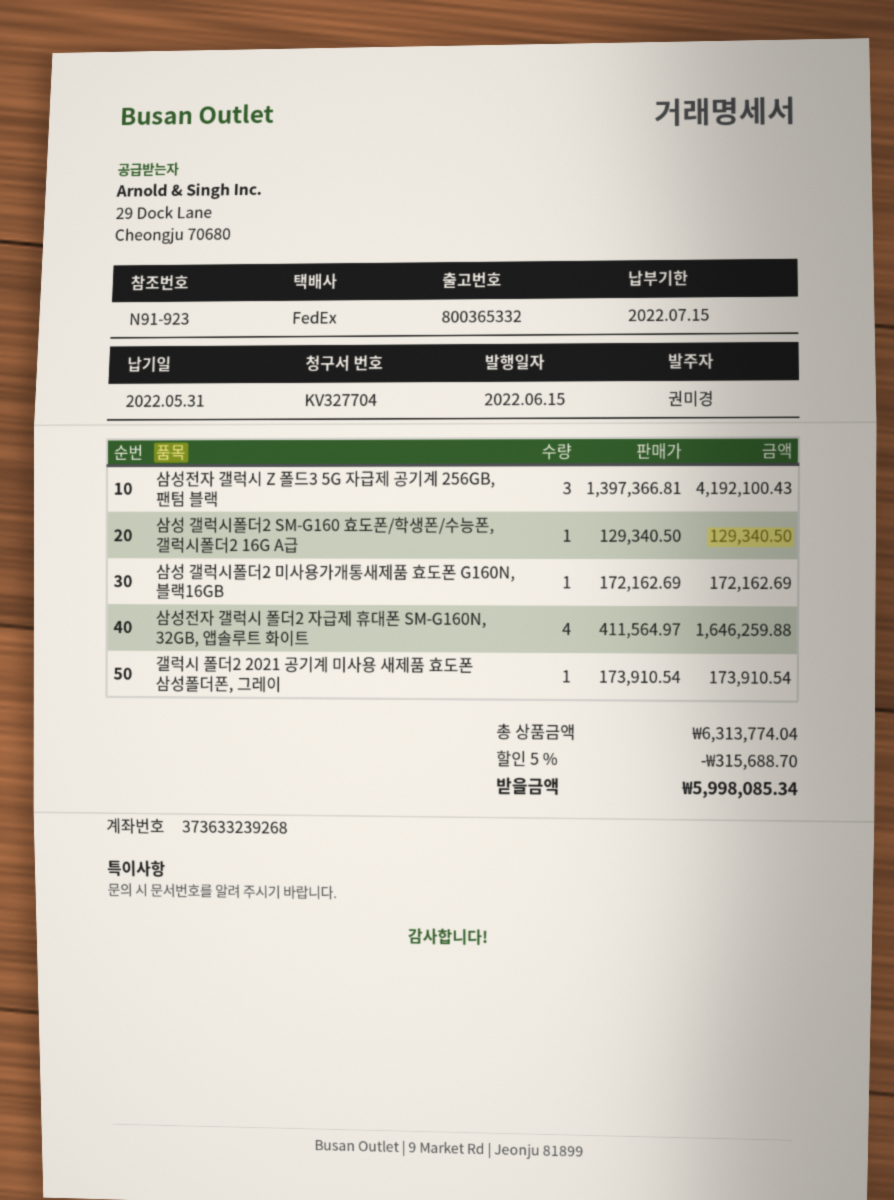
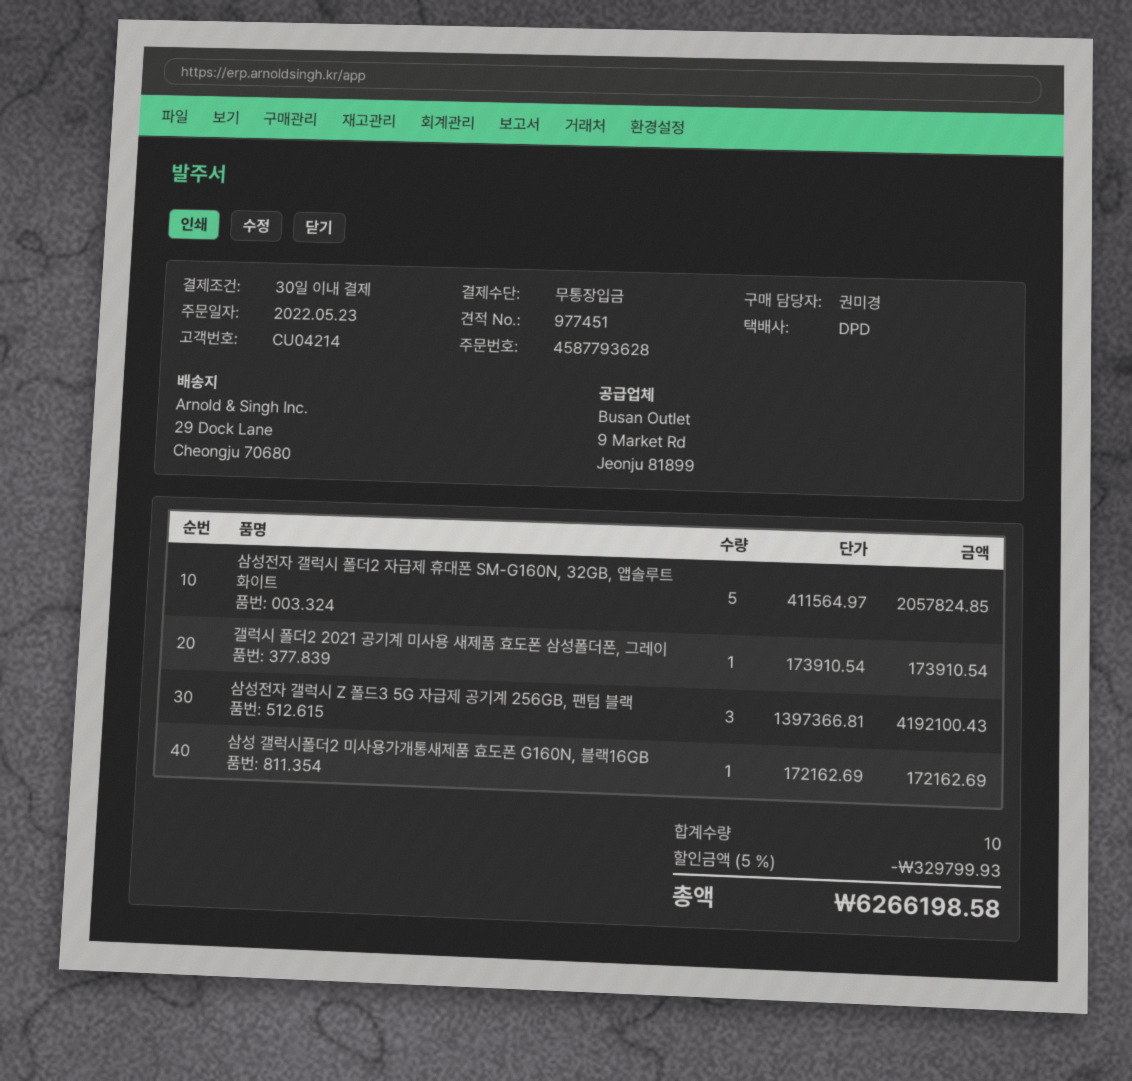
shipping method: FedEx -> DPD
삼성 갤럭시폴더2 SM-G160 효도폰/학생폰/수능폰, 갤럭시폴더2 16G A급: 1 x 129340.50 = 129340.50 -> none
삼성전자 갤럭시 폴더2 자급제 휴대폰 SM-G160N, 32GB, 앱솔루트 화이트: 4 x 411564.97 = 1646259.88 -> 5 x 411564.97 = 2057824.85
discount: 5% = 315688.70 -> 5% = 329799.93
total: 5998085.34 -> 6266198.58

